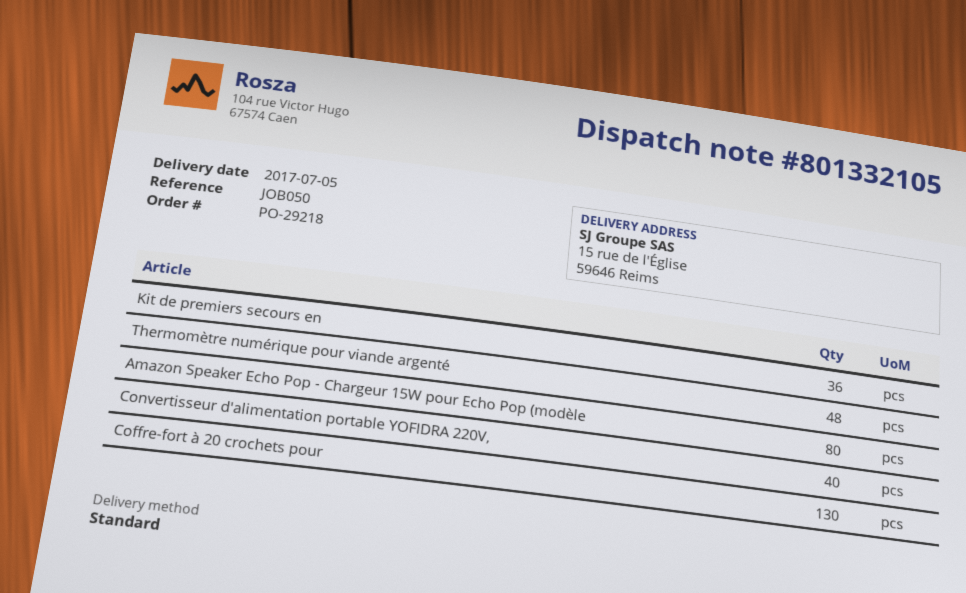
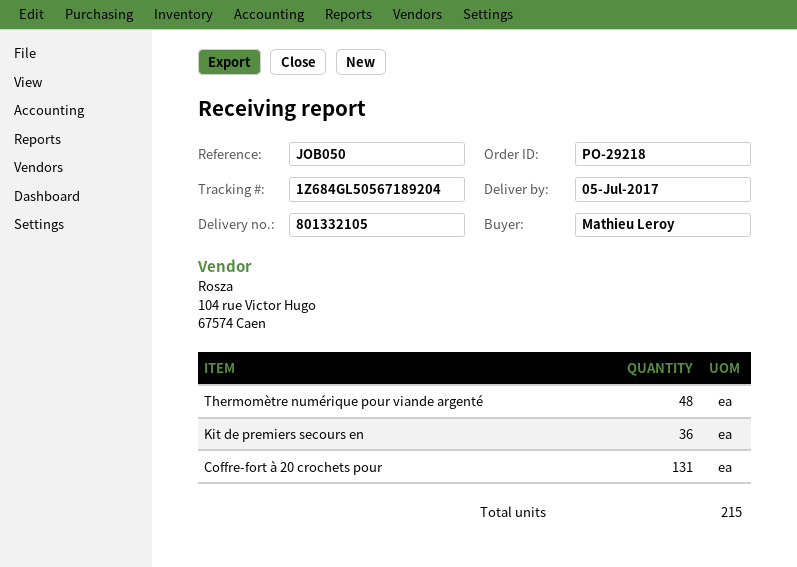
Amazon Speaker Echo Pop - Chargeur 15W pour Echo Pop (modèle: 80 -> none
Convertisseur d'alimentation portable YOFIDRA 220V,: 40 -> none
Coffre-fort à 20 crochets pour: 130 -> 131

